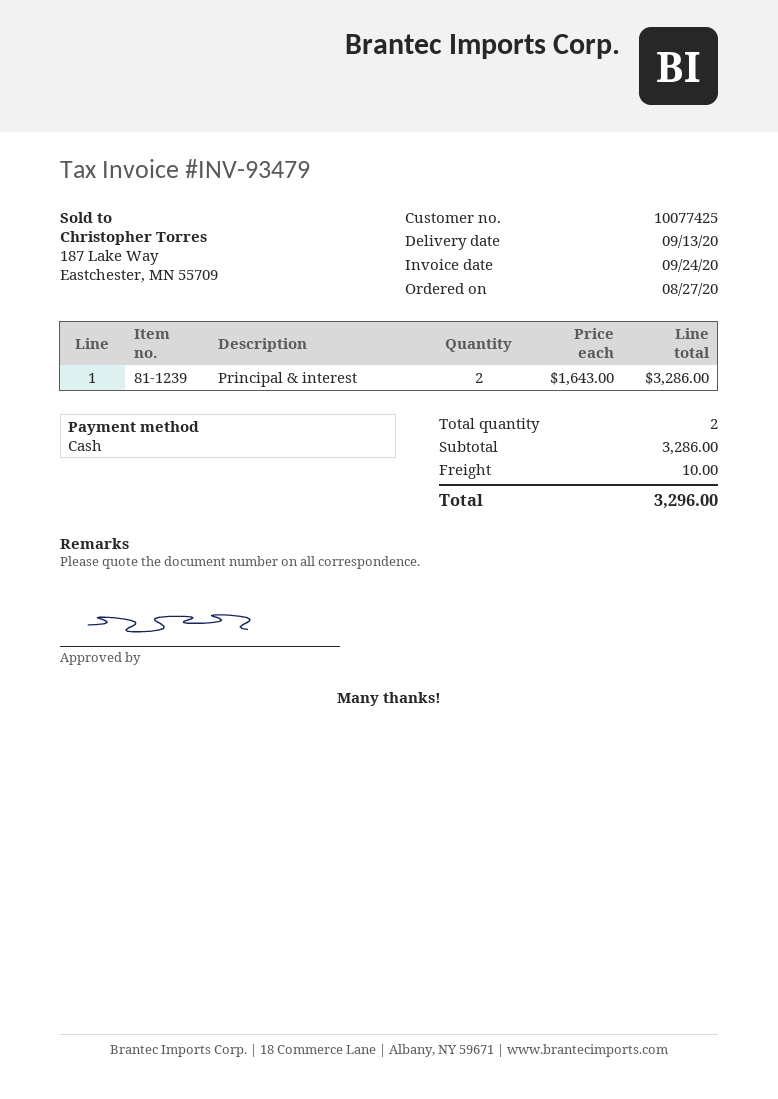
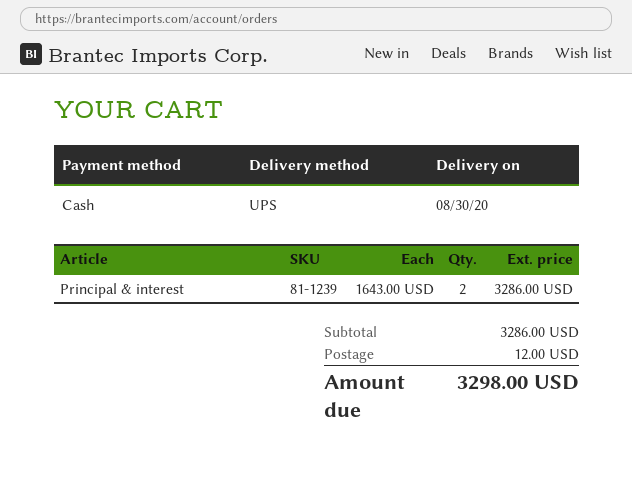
delivery date: 2020-09-13 -> 2020-08-30
shipping: 10.00 -> 12.00
total: 3296.00 -> 3298.00

